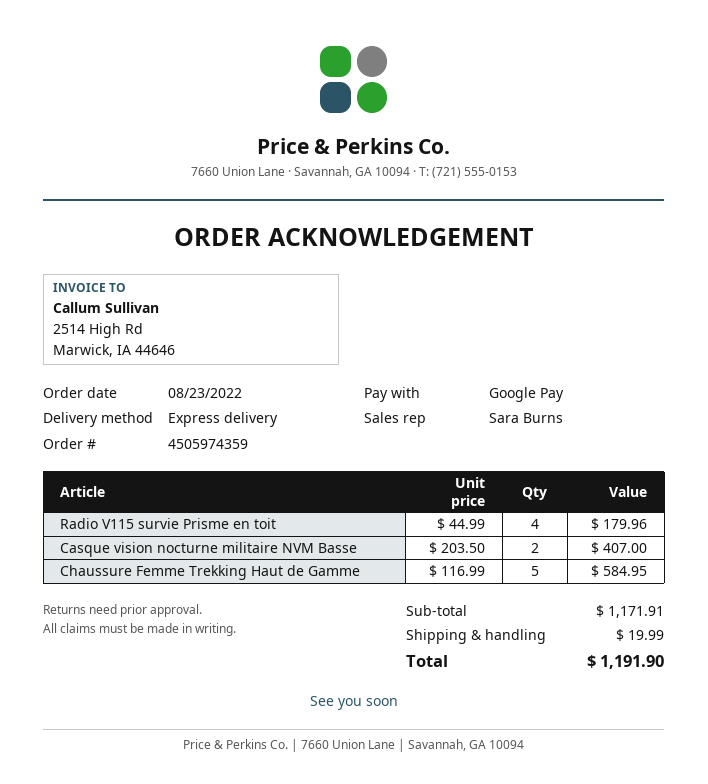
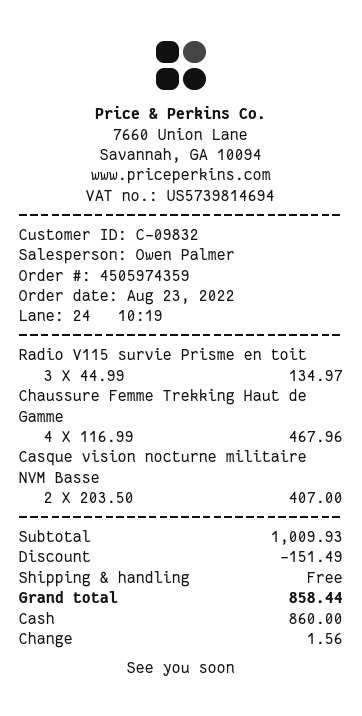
sales rep: Sara Burns -> Owen Palmer
payment method: Google Pay -> cash
Radio V115 survie Prisme en toit: 4 x 44.99 = 179.96 -> 3 x 44.99 = 134.97
Chaussure Femme Trekking Haut de Gamme: 5 x 116.99 = 584.95 -> 4 x 116.99 = 467.96
subtotal: 1171.91 -> 1009.93
discount: none -> 151.49
shipping: 19.99 -> 0.00
total: 1191.90 -> 858.44

